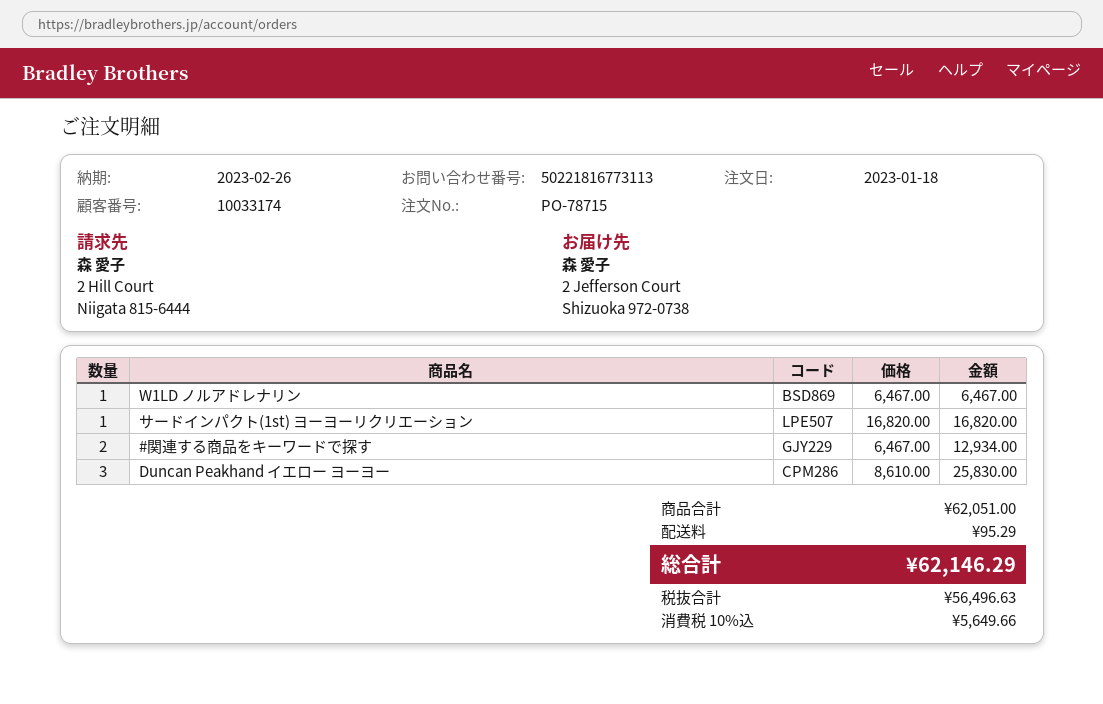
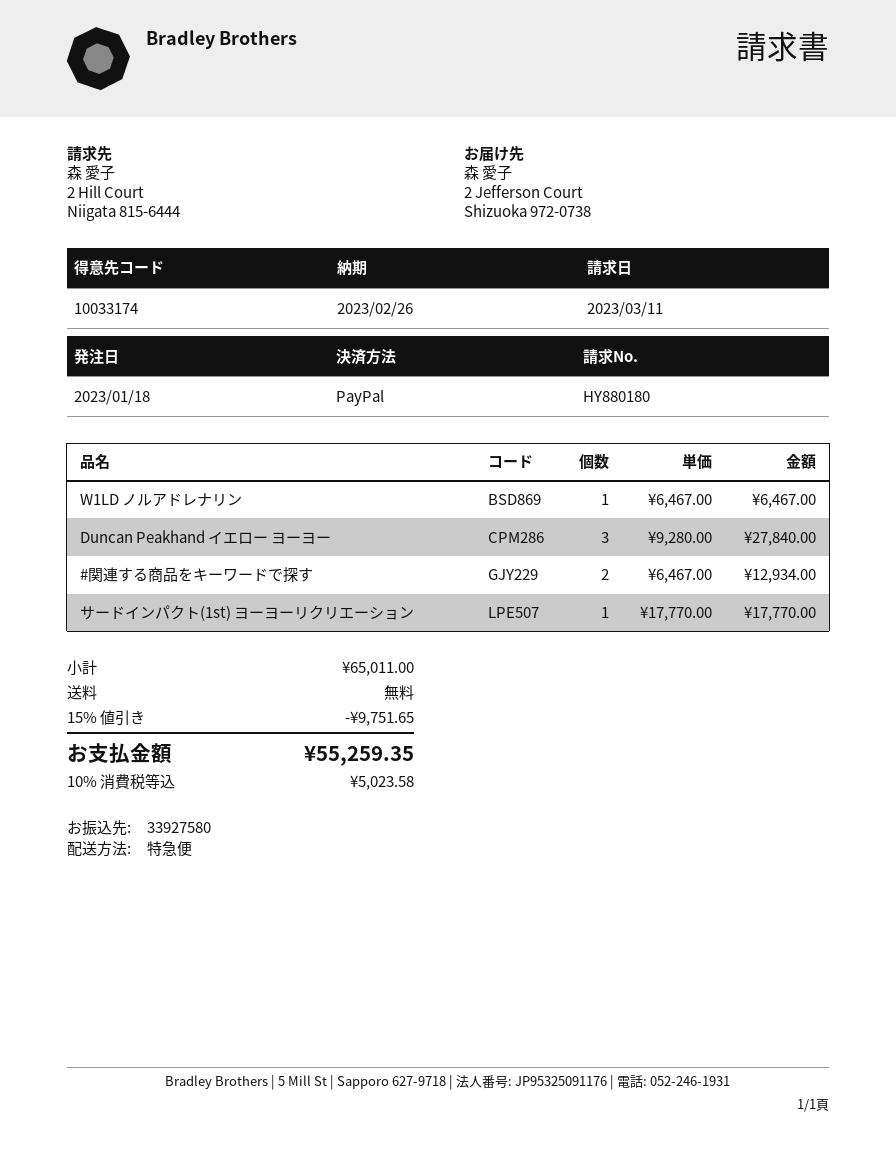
サードインパクト(1st) ヨーヨーリクリエーション: 1 x 16820.00 = 16820.00 -> 1 x 17770.00 = 17770.00
Duncan Peakhand イエロー ヨーヨー: 3 x 8610.00 = 25830.00 -> 3 x 9280.00 = 27840.00
subtotal: 62051.00 -> 65011.00
discount: none -> 15% = 9751.65
shipping: 95.29 -> 0.00
tax: 10% = 5649.66 -> 10% = 5023.58
total: 62146.29 -> 55259.35

